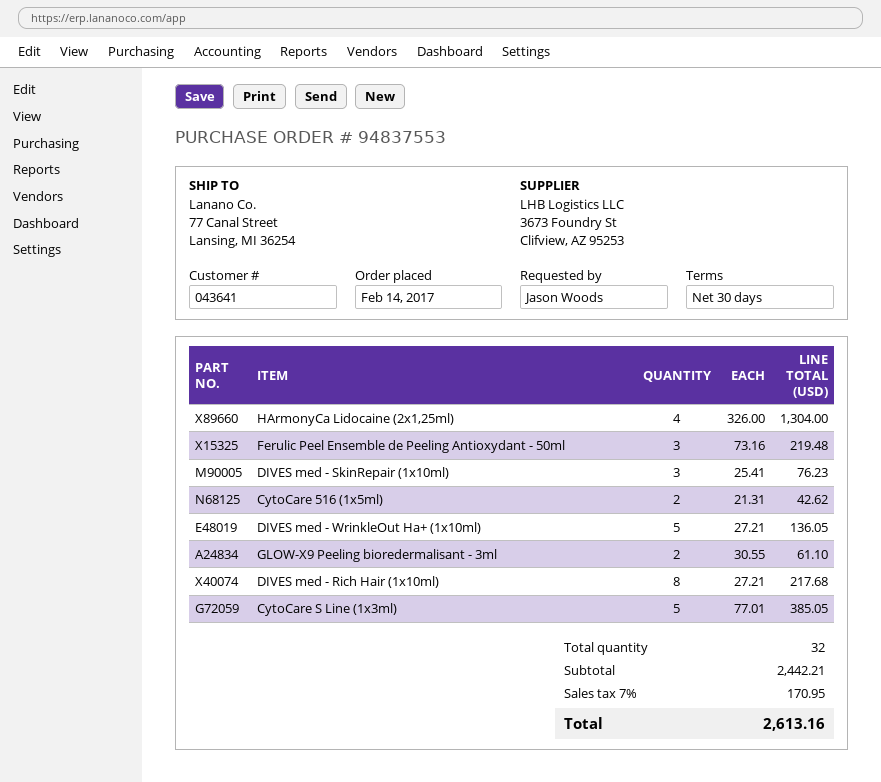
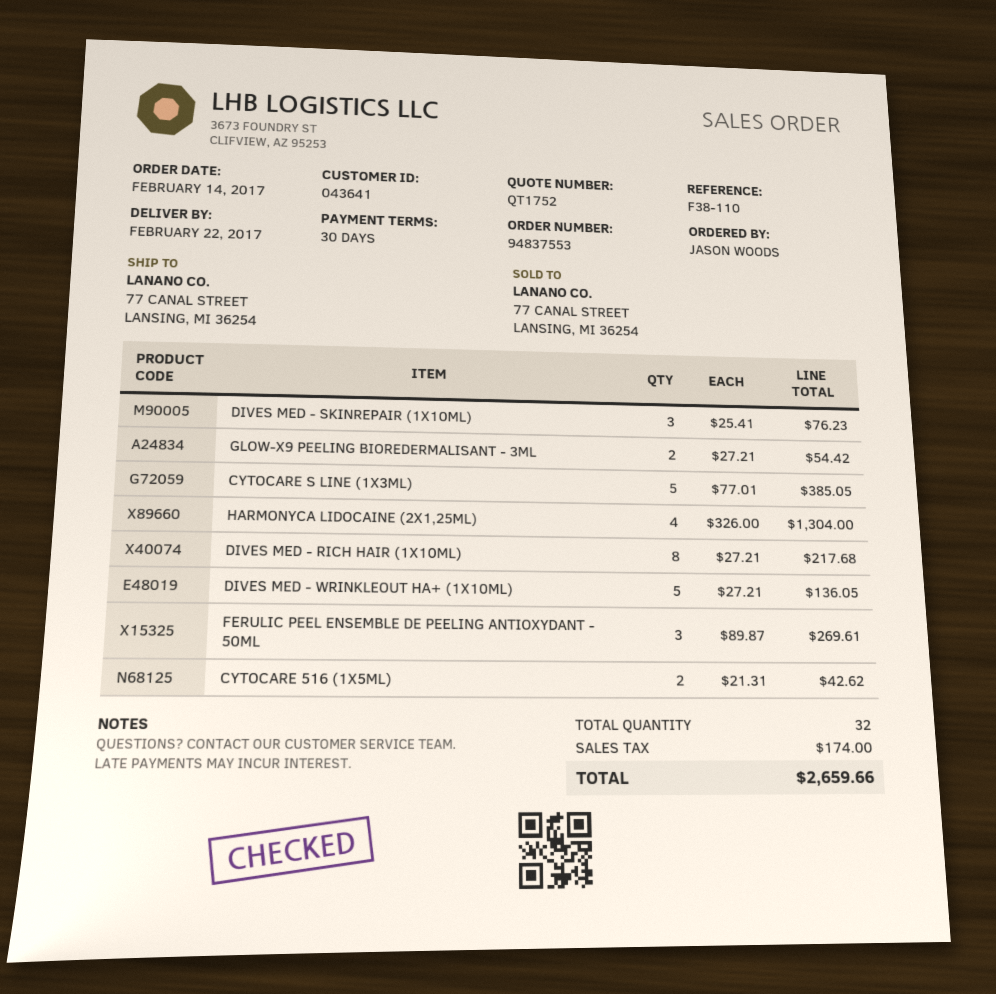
Ferulic Peel Ensemble de Peeling Antioxydant - 50ml: 3 x 73.16 = 219.48 -> 3 x 89.87 = 269.61
GLOW-X9 Peeling bioredermalisant - 3ml: 2 x 30.55 = 61.10 -> 2 x 27.21 = 54.42
tax: 170.95 -> 174.00
total: 2613.16 -> 2659.66

